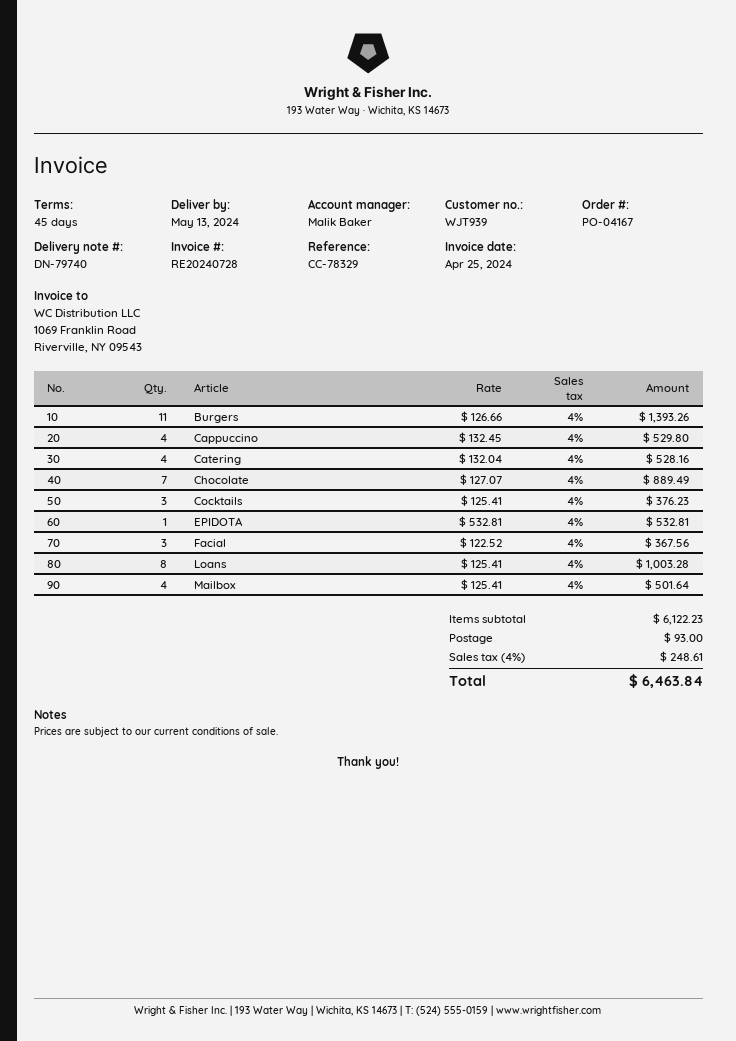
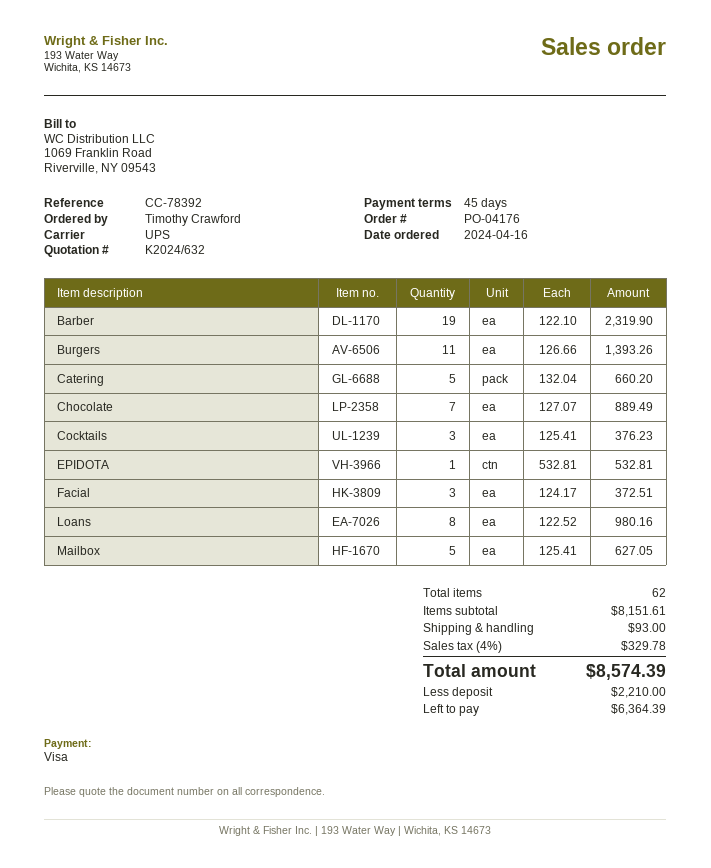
order number: PO-04167 -> PO-04176
reference: CC-78329 -> CC-78392
Cappuccino: 4 x 132.45 = 529.80 -> none
Catering: 4 x 132.04 = 528.16 -> 5 x 132.04 = 660.20
Facial: 3 x 122.52 = 367.56 -> 3 x 124.17 = 372.51
Loans: 8 x 125.41 = 1003.28 -> 8 x 122.52 = 980.16
Mailbox: 4 x 125.41 = 501.64 -> 5 x 125.41 = 627.05
Barber: none -> 19 x 122.10 = 2319.90
subtotal: 6122.23 -> 8151.61
tax: 4% = 248.61 -> 4% = 329.78
total: 6463.84 -> 8574.39

